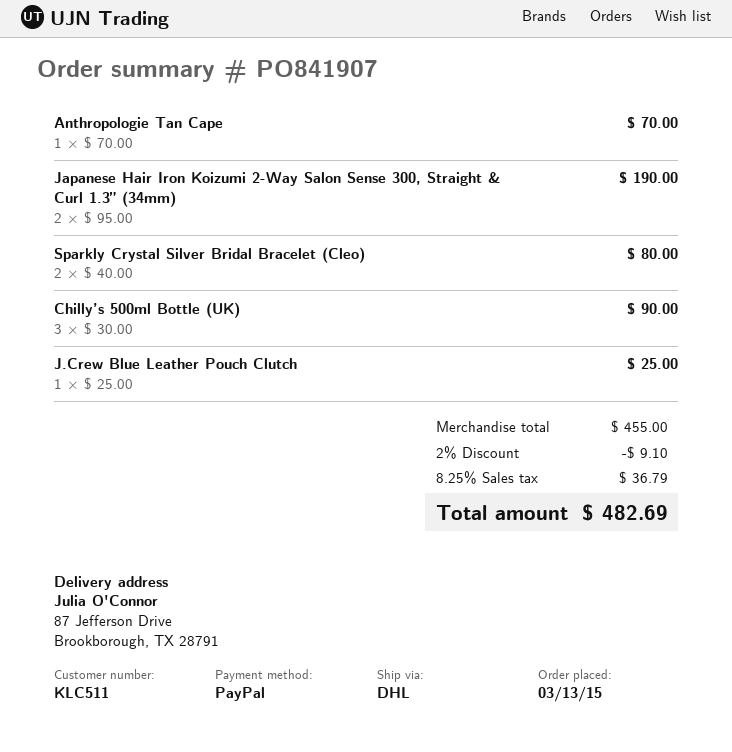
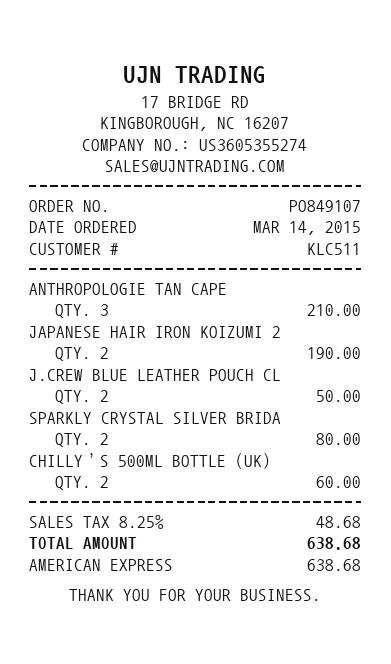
order number: PO841907 -> PO849107
order date: 2015-03-13 -> 2015-03-14
payment method: PayPal -> American Express
Anthropologie Tan Cape: 1 for 70.00 -> 3 for 210.00
Chilly’s 500ml Bottle (UK): 3 for 90.00 -> 2 for 60.00
J.Crew Blue Leather Pouch Clutch: 1 for 25.00 -> 2 for 50.00
discount: 2% = 9.10 -> none
tax: 8.25% = 36.79 -> 8.25% = 48.68
total: 482.69 -> 638.68

